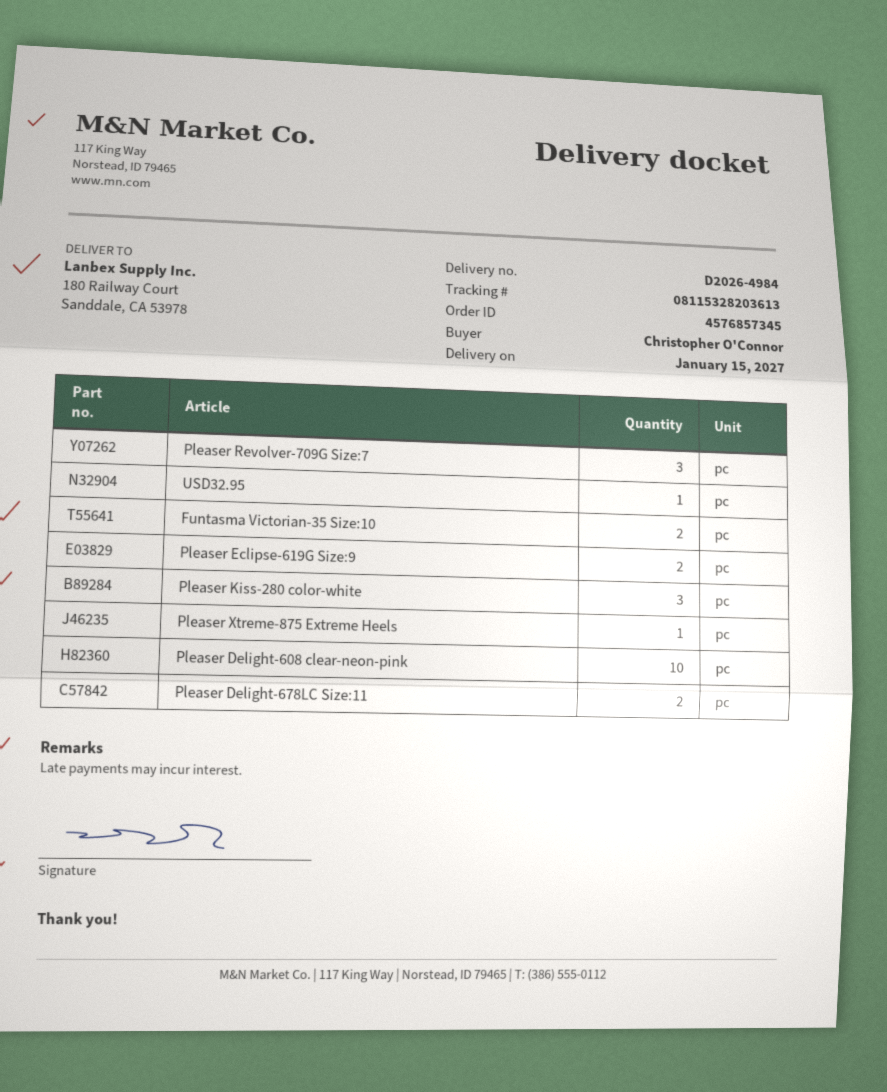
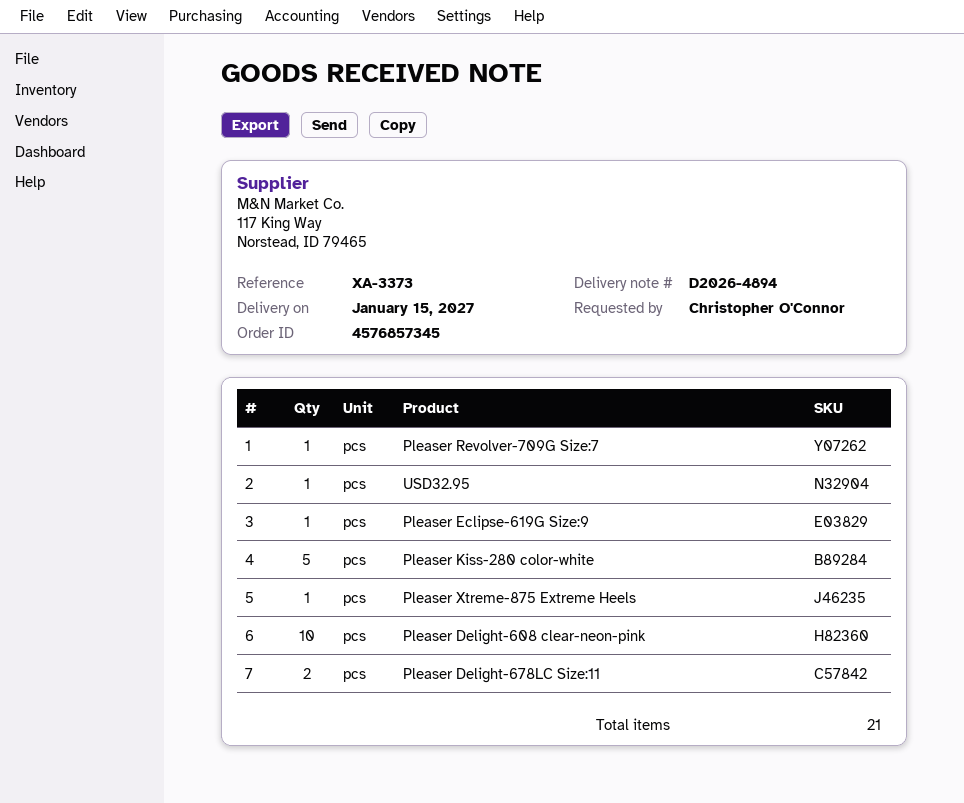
delivery note number: D2026-4984 -> D2026-4894
Pleaser Revolver-709G Size:7: 3 -> 1
Funtasma Victorian-35 Size:10: 2 -> none
Pleaser Eclipse-619G Size:9: 2 -> 1
Pleaser Kiss-280 color-white: 3 -> 5

